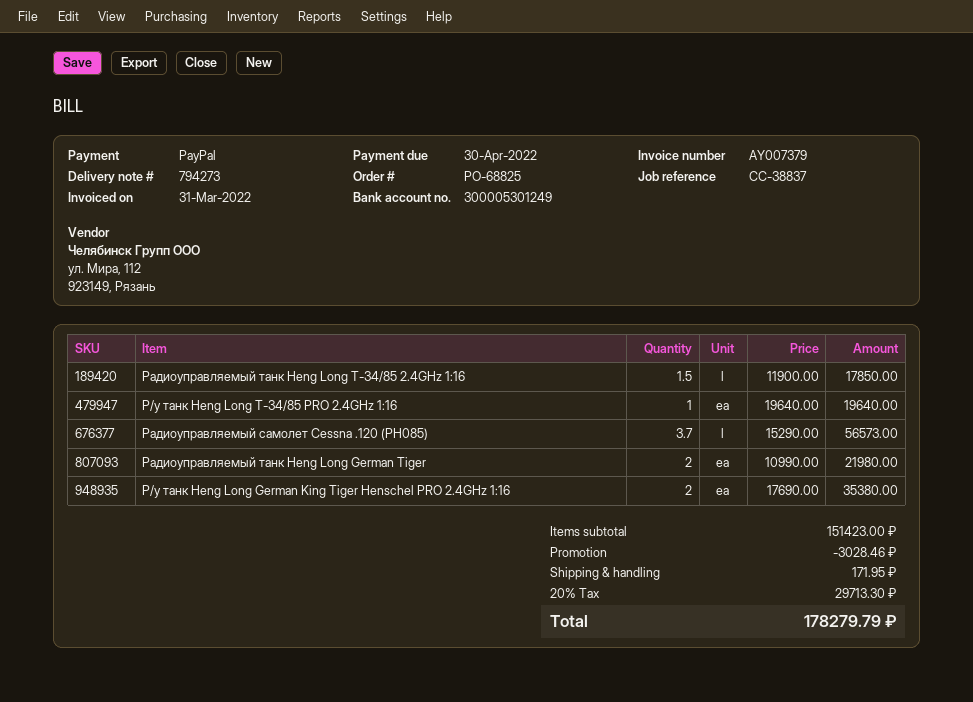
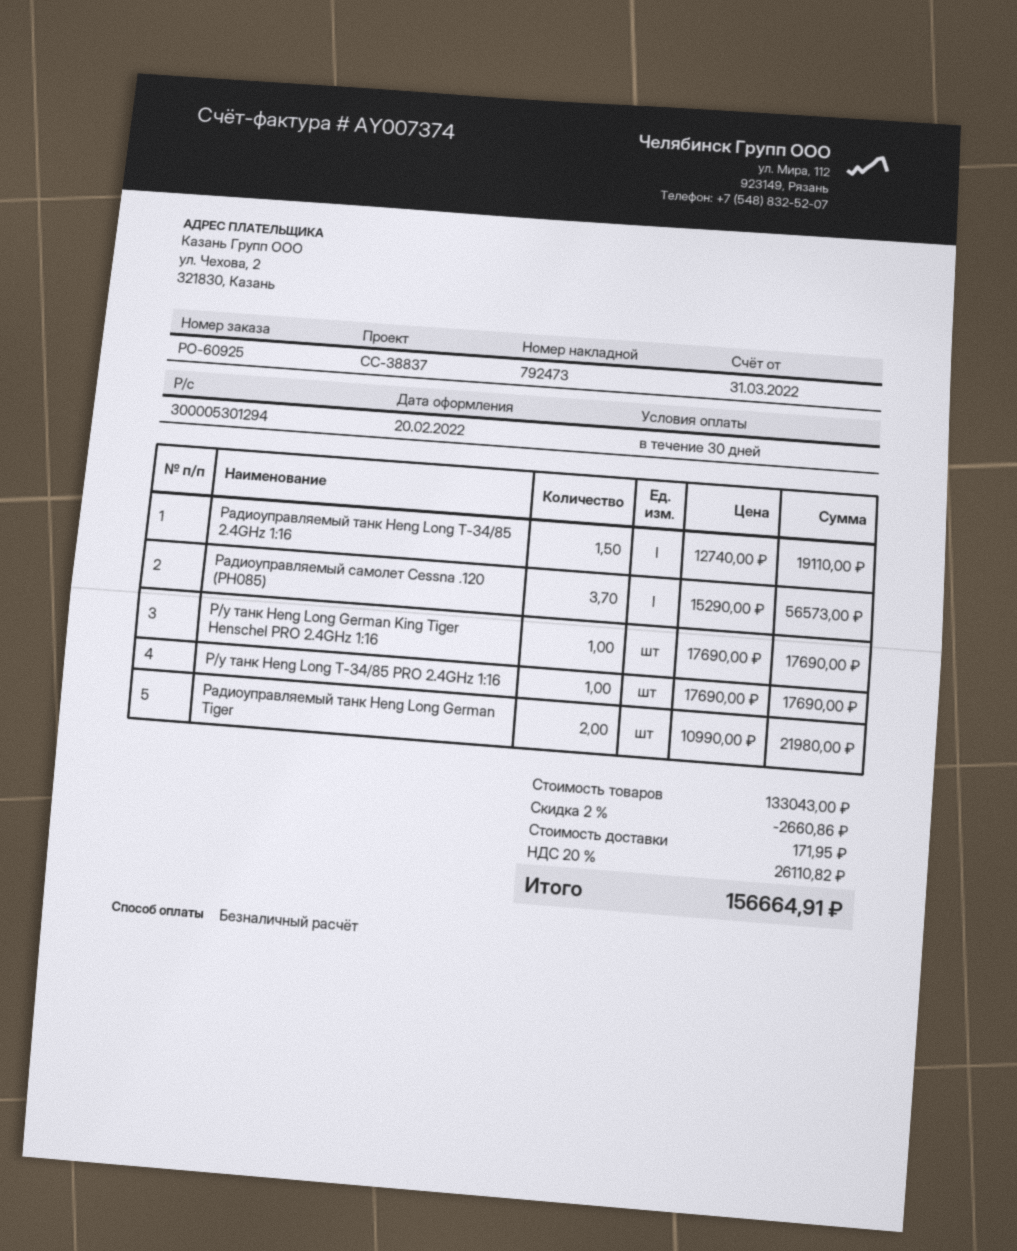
order number: PO-68825 -> PO-60925
delivery note number: 794273 -> 792473
invoice number: AY007379 -> AY007374
payment method: PayPal -> bank transfer
bank account: 300005301249 -> 300005301294
Радиоуправляемый танк Heng Long T-34/85 2.4GHz 1:16: 1.5 x 11900.00 = 17850.00 -> 1.5 x 12740.00 = 19110.00
Р/у танк Heng Long T-34/85 PRO 2.4GHz 1:16: 1 x 19640.00 = 19640.00 -> 1 x 17690.00 = 17690.00
Р/у танк Heng Long German King Tiger Henschel PRO 2.4GHz 1:16: 2 x 17690.00 = 35380.00 -> 1 x 17690.00 = 17690.00
subtotal: 151423.00 -> 133043.00
discount: 3028.46 -> 2660.86
tax: 20% = 29713.30 -> 20% = 26110.82
total: 178279.79 -> 156664.91

